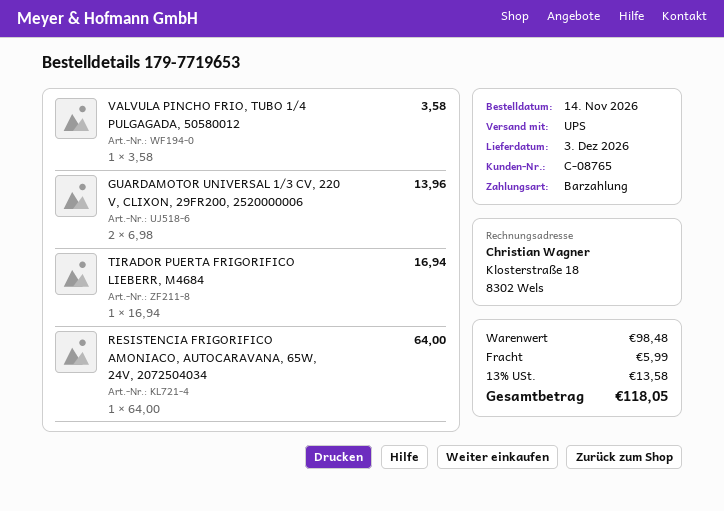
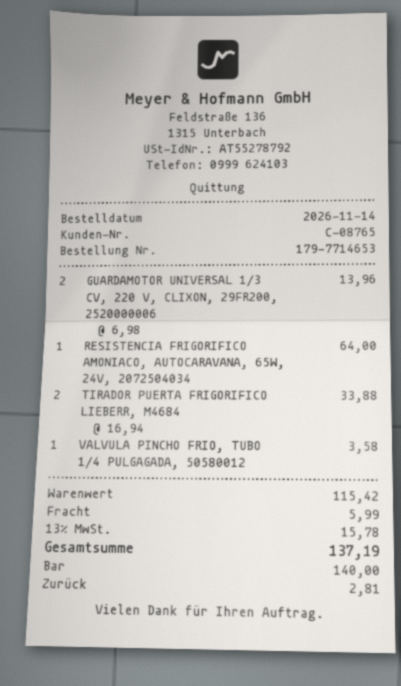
order number: 179-7719653 -> 179-7714653
TIRADOR PUERTA FRIGORIFICO LIEBERR, M4684: 1 x 16.94 = 16.94 -> 2 x 16.94 = 33.88
subtotal: 98.48 -> 115.42
tax: 13% = 13.58 -> 13% = 15.78
total: 118.05 -> 137.19

